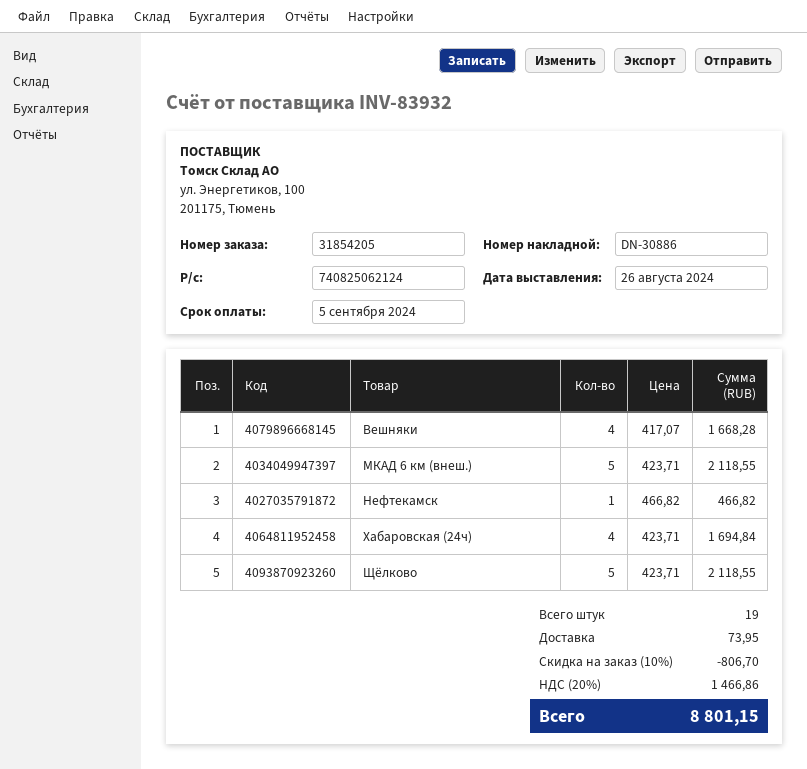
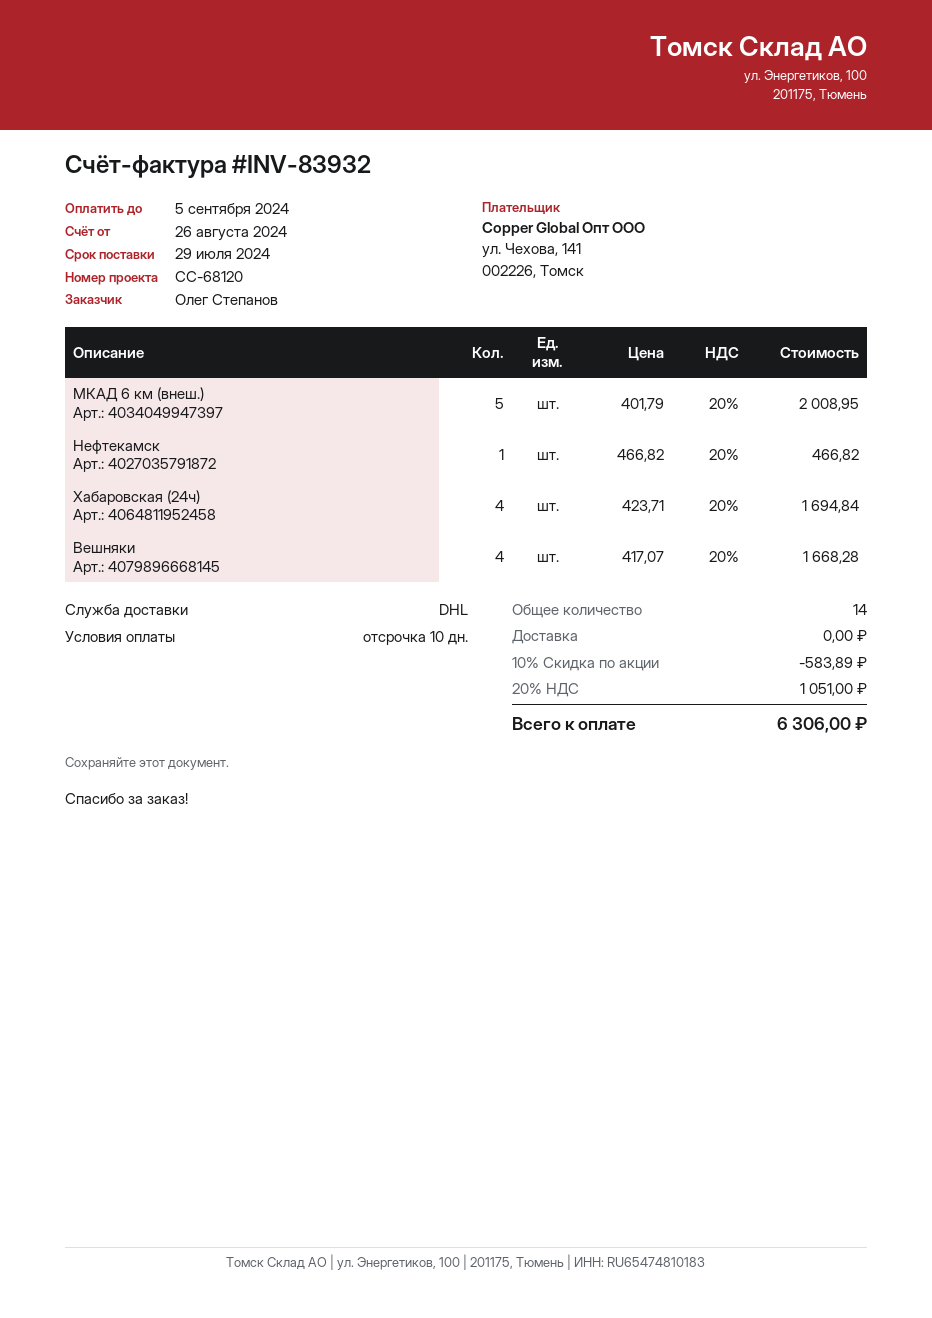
МКАД 6 км (внеш.): 5 x 423.71 = 2118.55 -> 5 x 401.79 = 2008.95
Щёлково: 5 x 423.71 = 2118.55 -> none
total quantity: 19 -> 14
discount: 10% = 806.70 -> 10% = 583.89
shipping: 73.95 -> 0.00
tax: 20% = 1466.86 -> 20% = 1051.00
total: 8801.15 -> 6306.00

